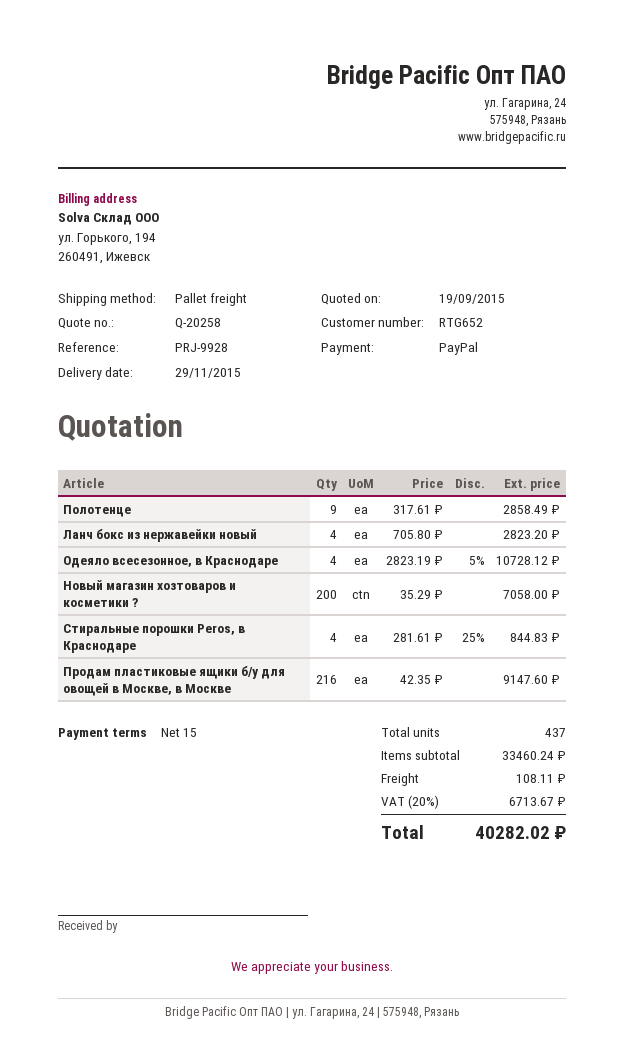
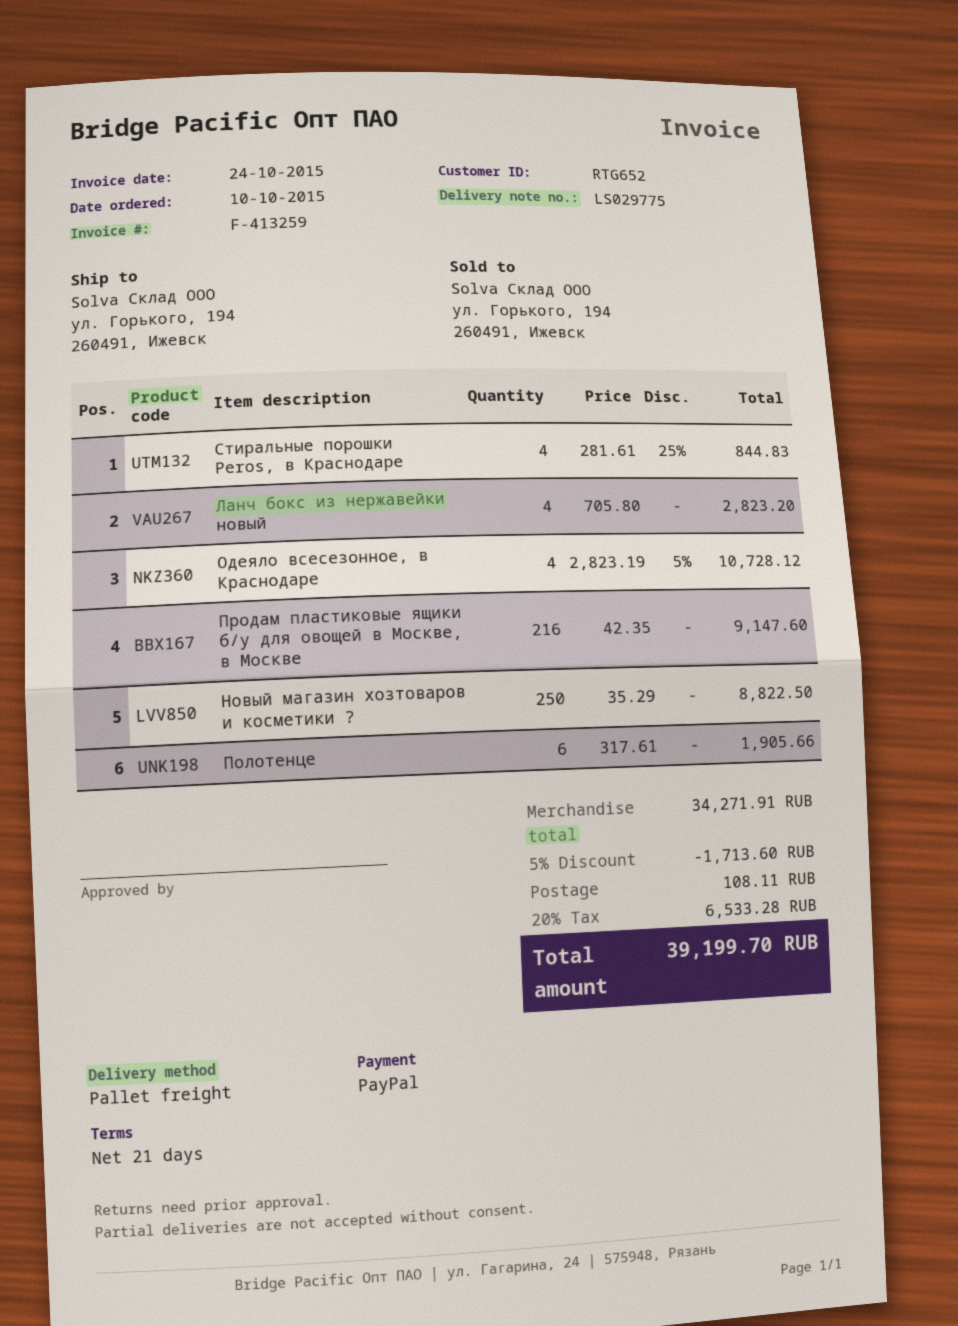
payment terms: 15 days -> 21 days
Полотенце: 9 x 317.61 = 2858.49 -> 6 x 317.61 = 1905.66
Новый магазин хозтоваров и косметики ?: 200 x 35.29 = 7058.00 -> 250 x 35.29 = 8822.50
subtotal: 33460.24 -> 34271.91
discount: none -> 5% = 1713.60
tax: 20% = 6713.67 -> 20% = 6533.28
total: 40282.02 -> 39199.70

